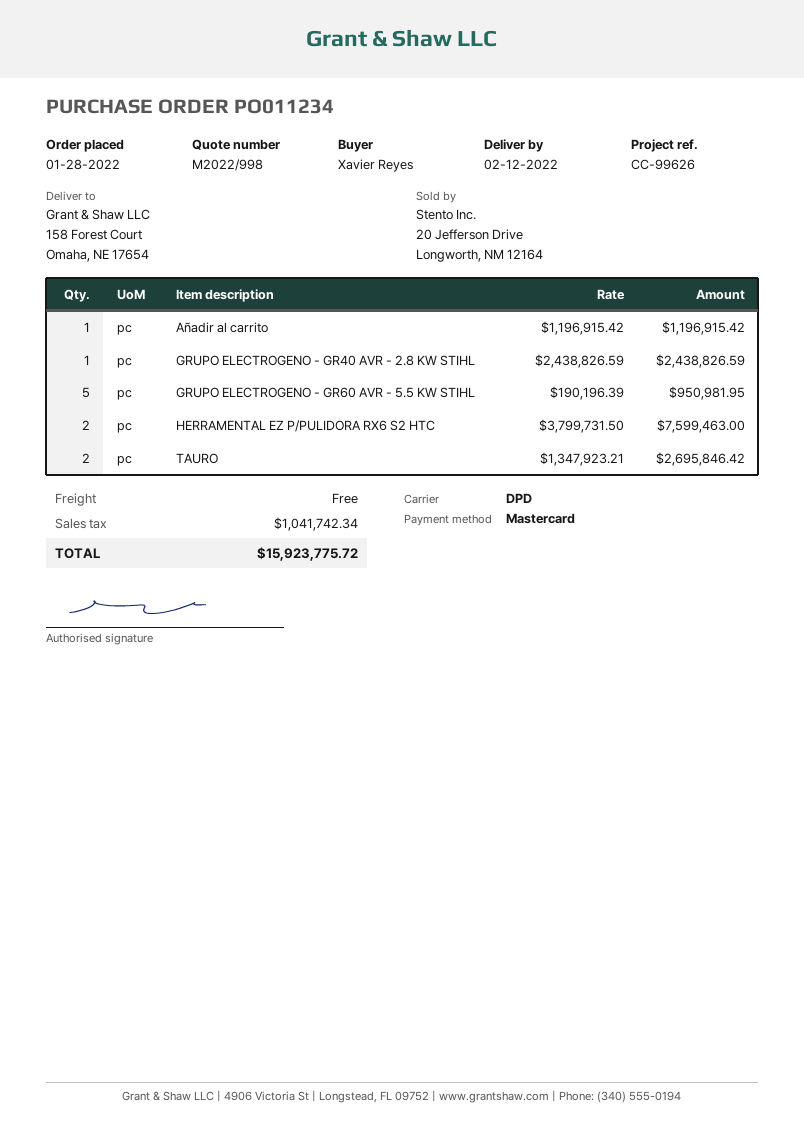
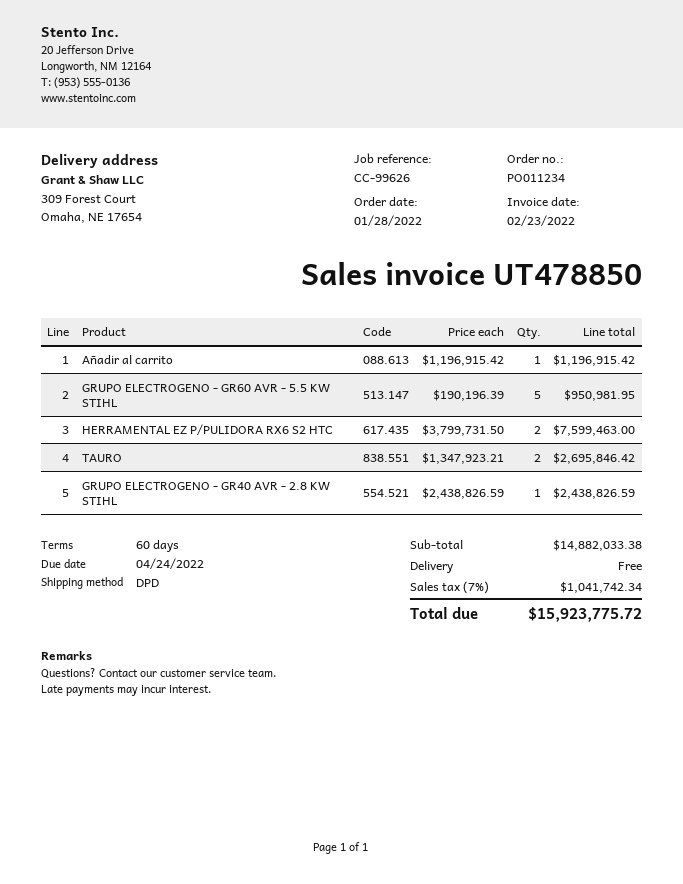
ship to: 158 Forest Court, Omaha, NE 17654 -> 309 Forest Court, Omaha, NE 17654

